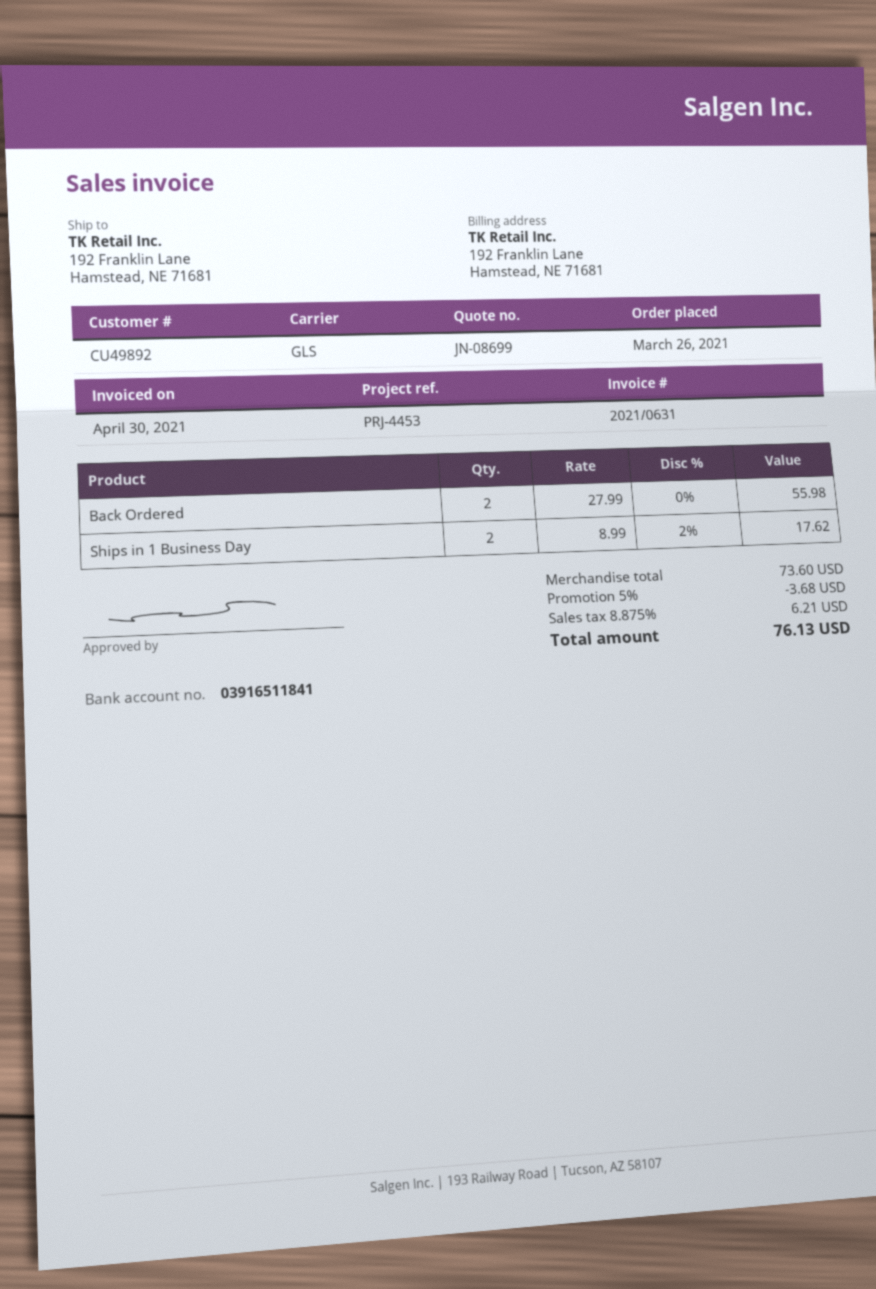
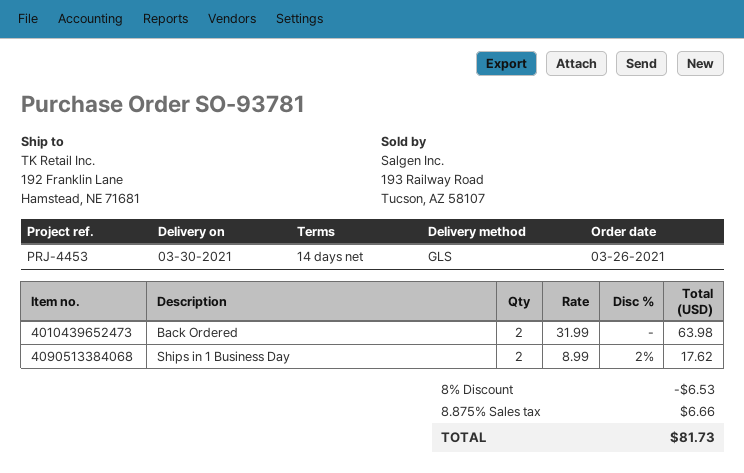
Back Ordered: 2 x 27.99 = 55.98 -> 2 x 31.99 = 63.98
discount: 5% = 3.68 -> 8% = 6.53
tax: 8.875% = 6.21 -> 8.875% = 6.66
total: 76.13 -> 81.73

